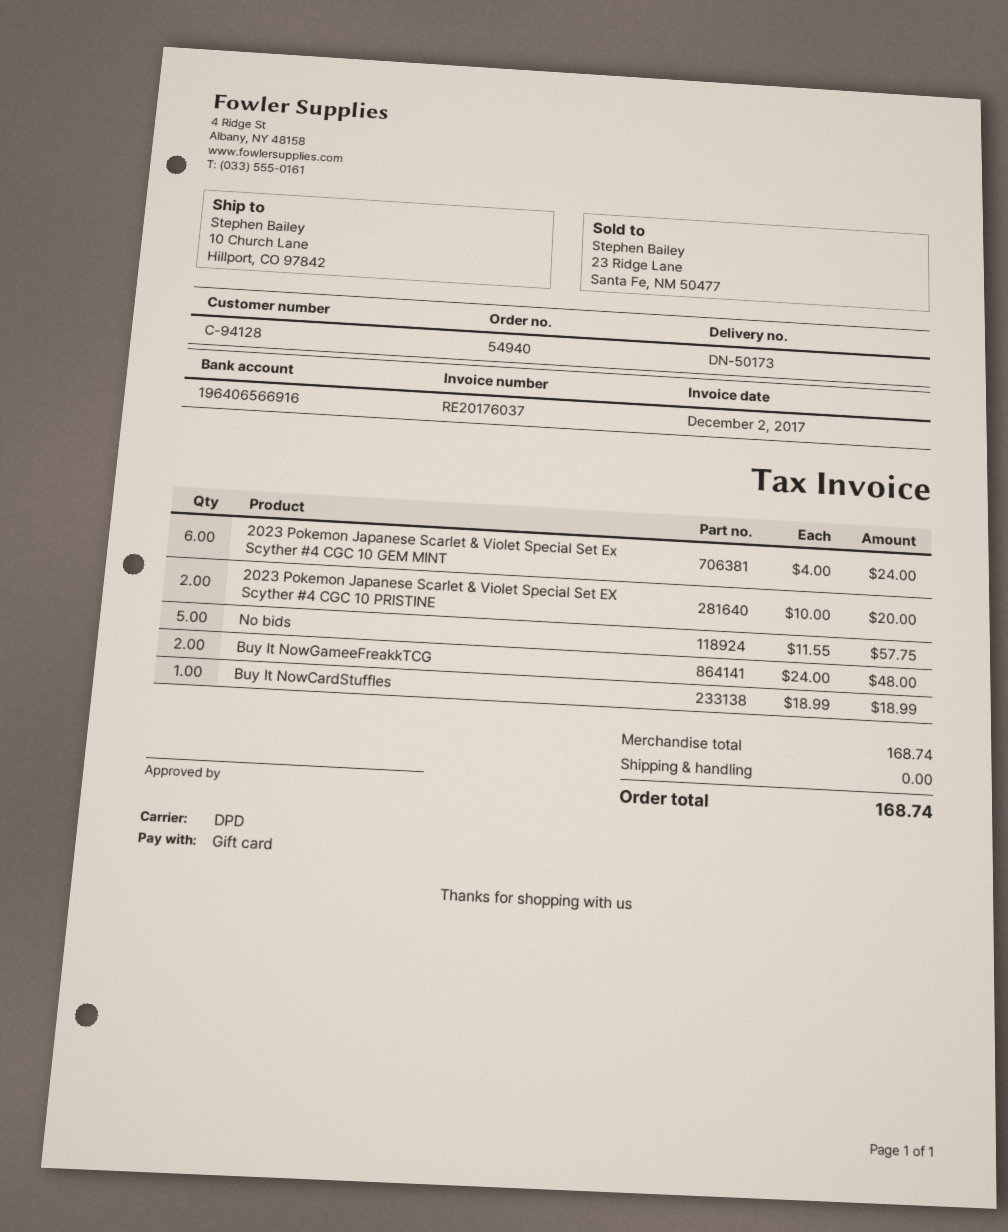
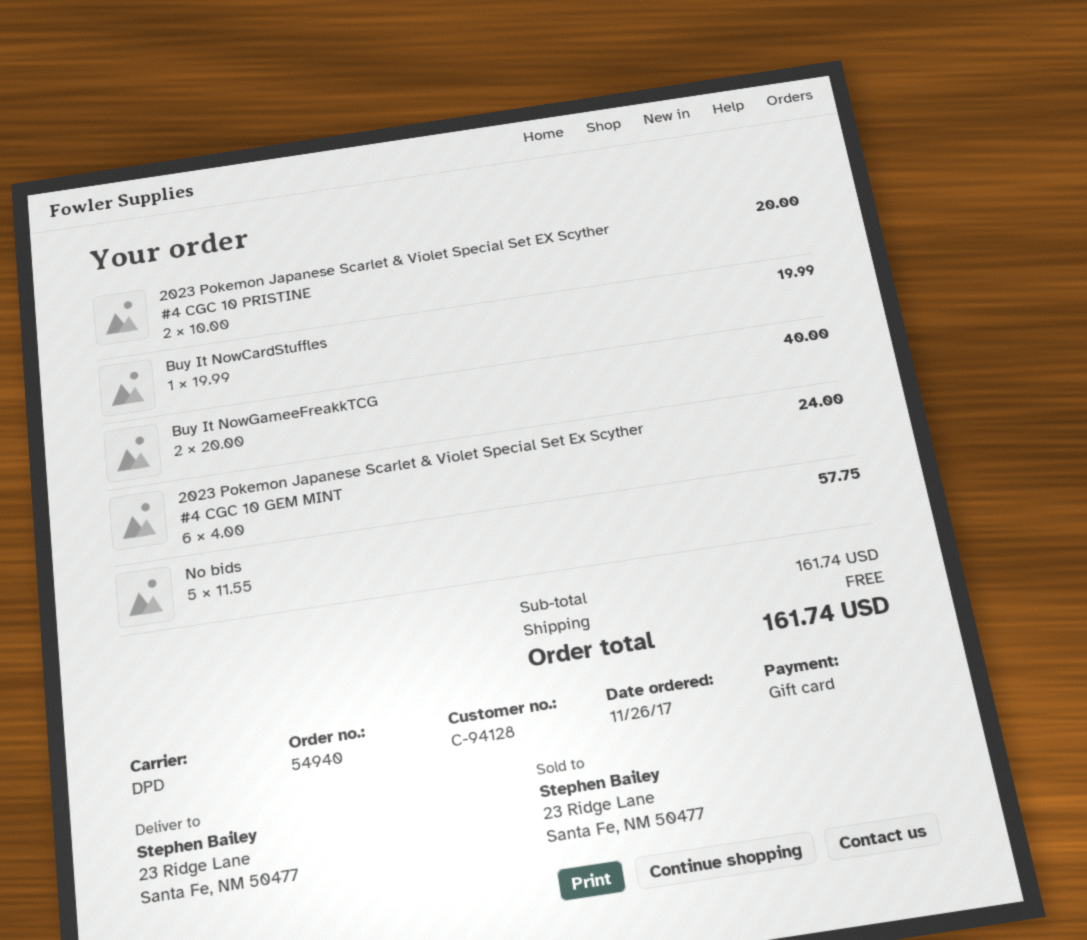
ship to: 10 Church Lane, Hillport, CO 97842 -> 23 Ridge Lane, Santa Fe, NM 50477
Buy It NowGameeFreakkTCG: 2 x 24.00 = 48.00 -> 2 x 20.00 = 40.00
Buy It NowCardStuffles: 1 x 18.99 = 18.99 -> 1 x 19.99 = 19.99
subtotal: 168.74 -> 161.74
total: 168.74 -> 161.74

